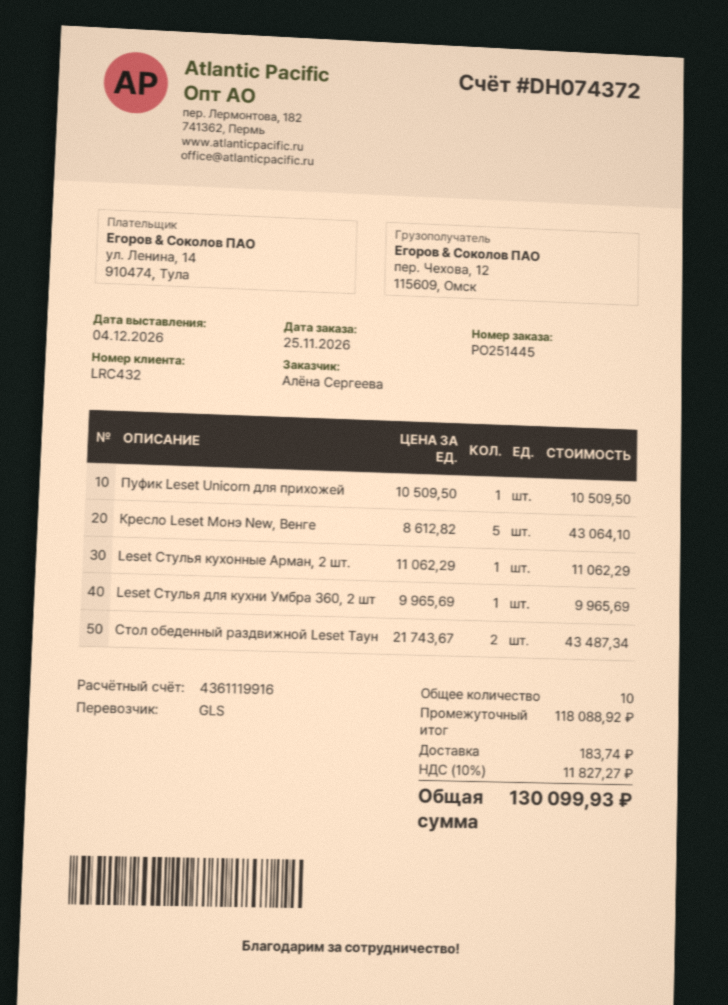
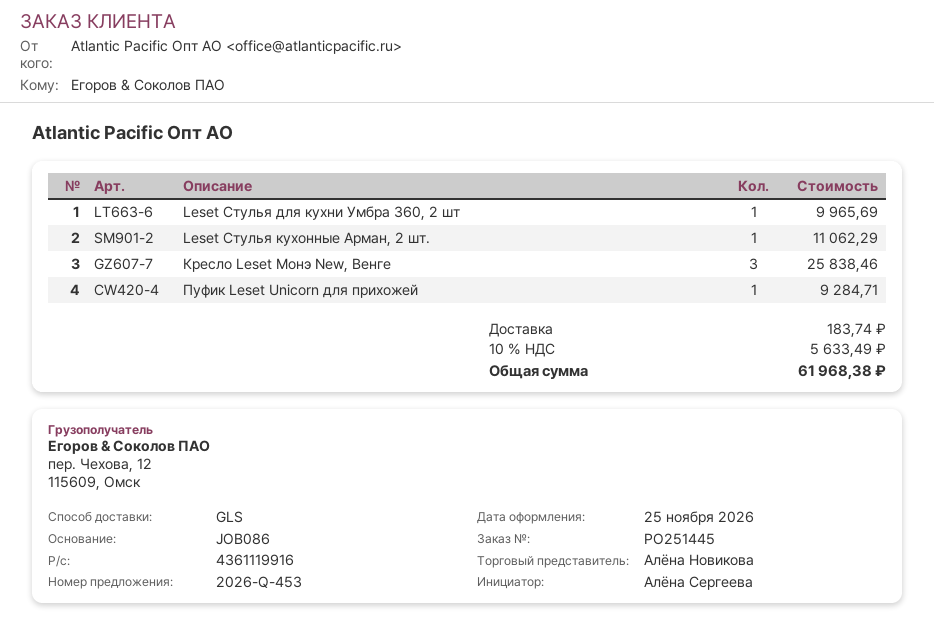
Пуфик Leset Unicorn для прихожей: 1 for 10509.50 -> 1 for 9284.71
Кресло Leset Монэ New, Венге: 5 for 43064.10 -> 3 for 25838.46
Стол обеденный раздвижной Leset Таун: 2 for 43487.34 -> none
tax: 10% = 11827.27 -> 10% = 5633.49
total: 130099.93 -> 61968.38

